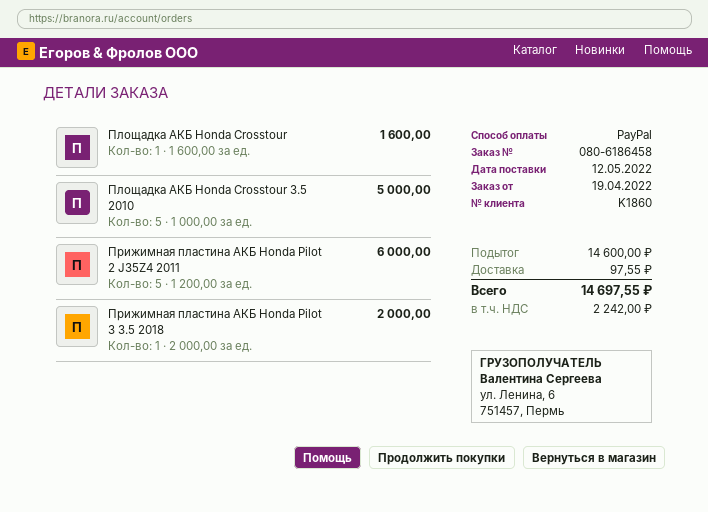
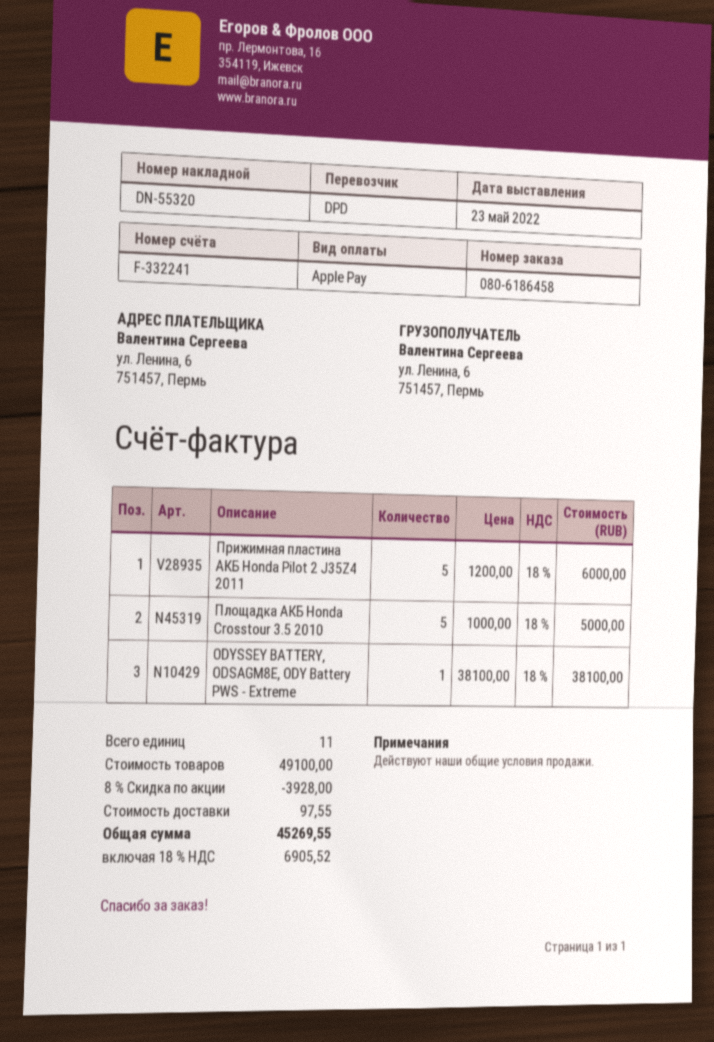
payment method: PayPal -> Apple Pay
Площадка АКБ Honda Crosstour: 1 x 1600.00 = 1600.00 -> none
Прижимная пластина АКБ Honda Pilot 3 3.5 2018: 1 x 2000.00 = 2000.00 -> none
ODYSSEY BATTERY, ODSAGM8E, ODY Battery PWS - Extreme: none -> 1 x 38100.00 = 38100.00
subtotal: 14600.00 -> 49100.00
discount: none -> 8% = 3928.00
tax: 2242.00 -> 6905.52
total: 14697.55 -> 45269.55

